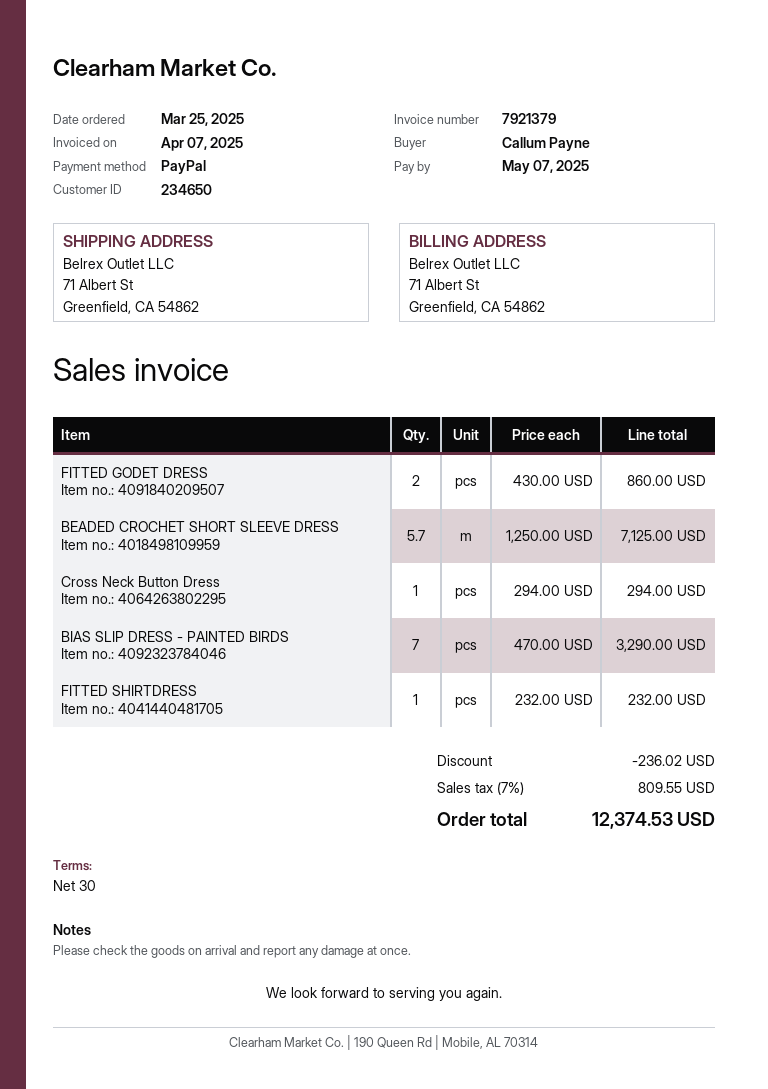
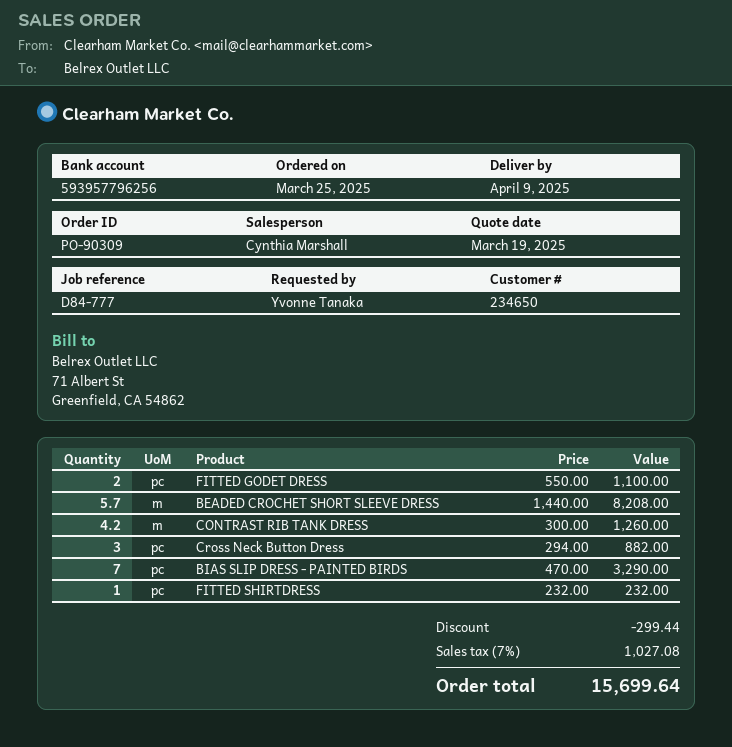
ordered by: Callum Payne -> Yvonne Tanaka
FITTED GODET DRESS: 2 x 430.00 = 860.00 -> 2 x 550.00 = 1100.00
BEADED CROCHET SHORT SLEEVE DRESS: 5.7 x 1250.00 = 7125.00 -> 5.7 x 1440.00 = 8208.00
Cross Neck Button Dress: 1 x 294.00 = 294.00 -> 3 x 294.00 = 882.00
CONTRAST RIB TANK DRESS: none -> 4.2 x 300.00 = 1260.00
discount: 236.02 -> 299.44
tax: 7% = 809.55 -> 7% = 1027.08
total: 12374.53 -> 15699.64

